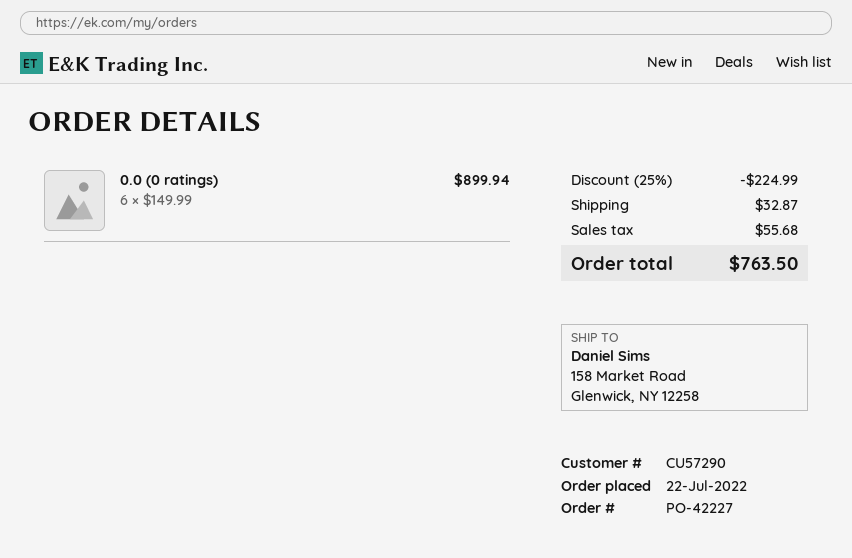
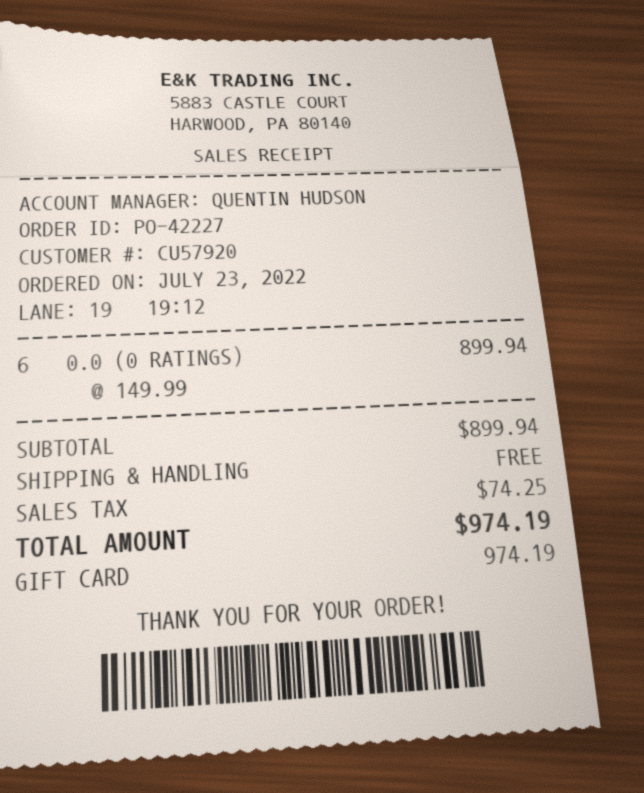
order date: 2022-07-22 -> 2022-07-23
customer number: CU57290 -> CU57920
discount: 25% = 224.99 -> none
shipping: 32.87 -> 0.00
tax: 55.68 -> 74.25
total: 763.50 -> 974.19

